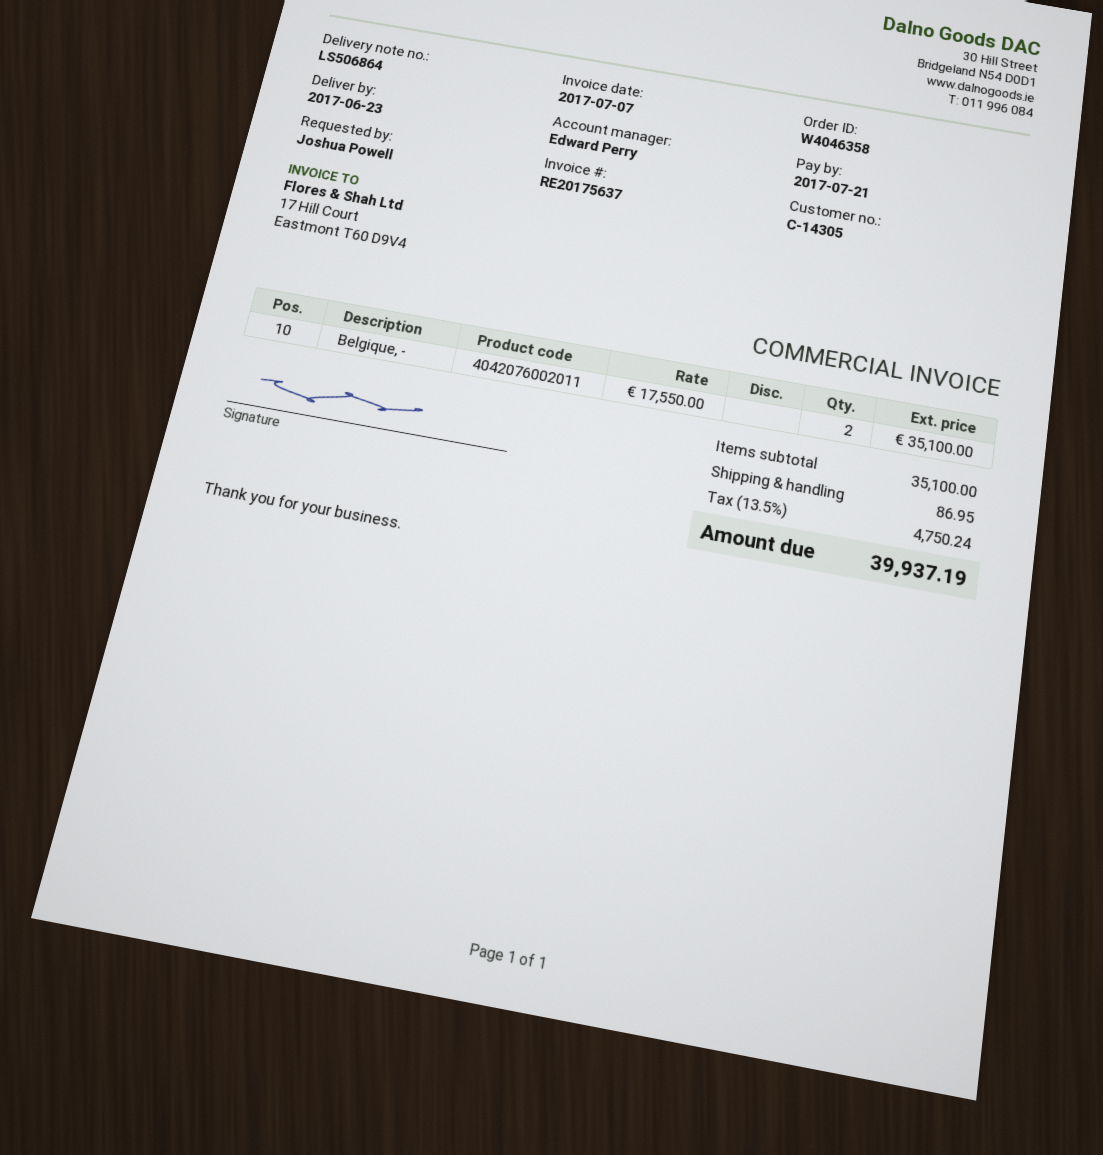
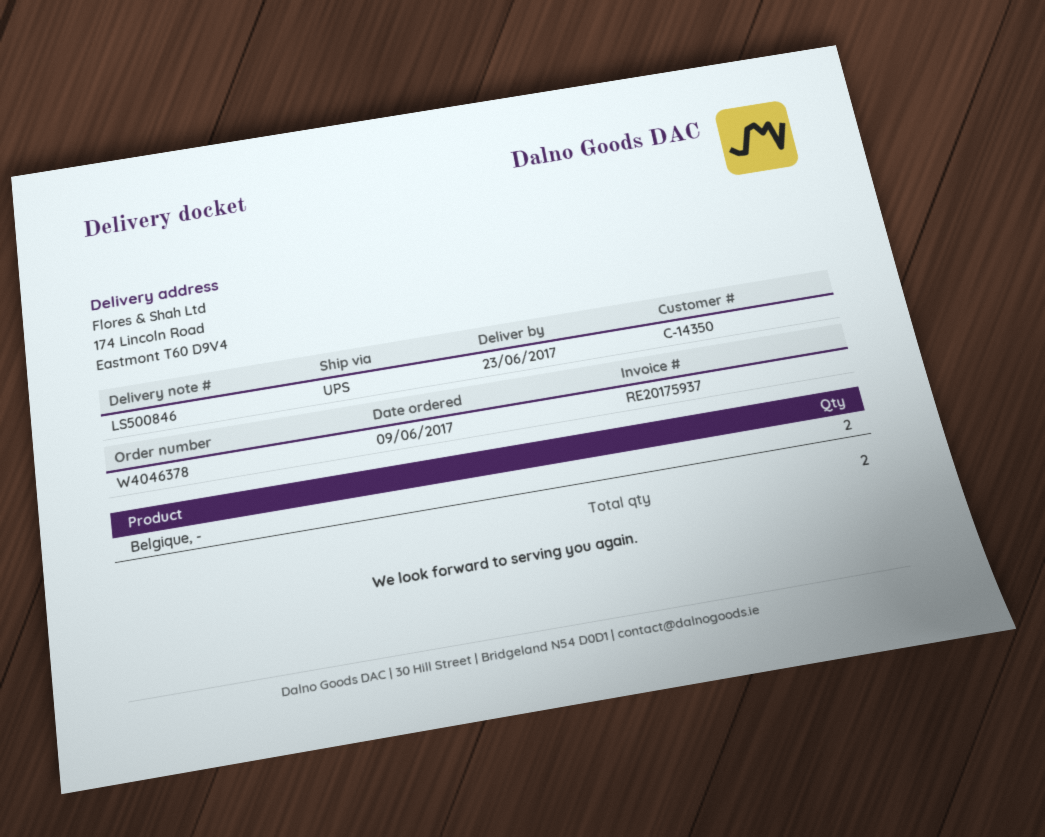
order number: W4046358 -> W4046378
delivery note number: LS506864 -> LS500846
invoice number: RE20175637 -> RE20175937
customer number: C-14305 -> C-14350

